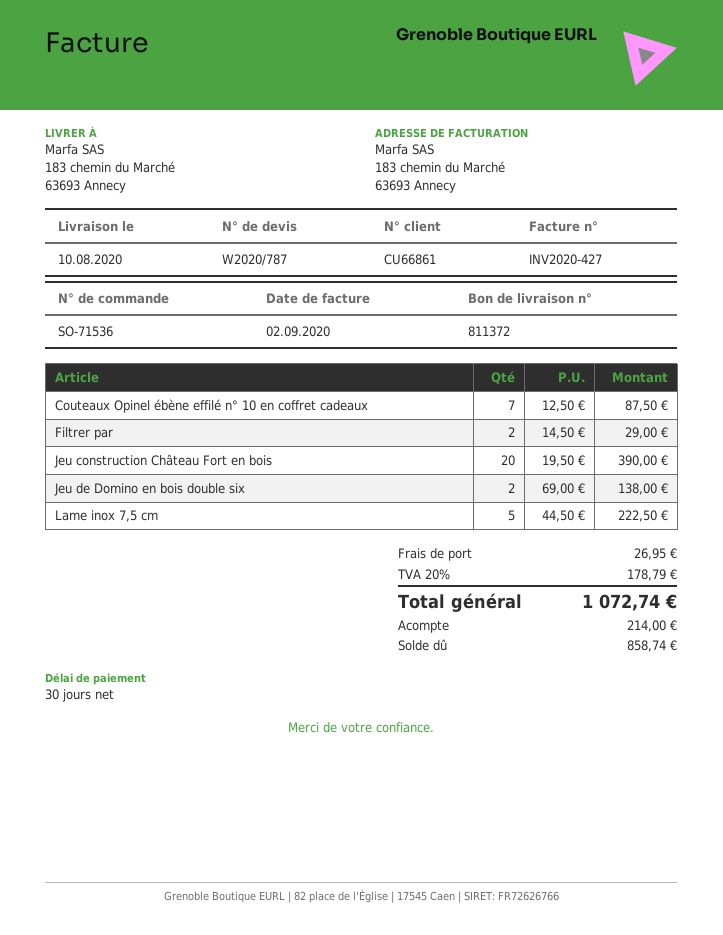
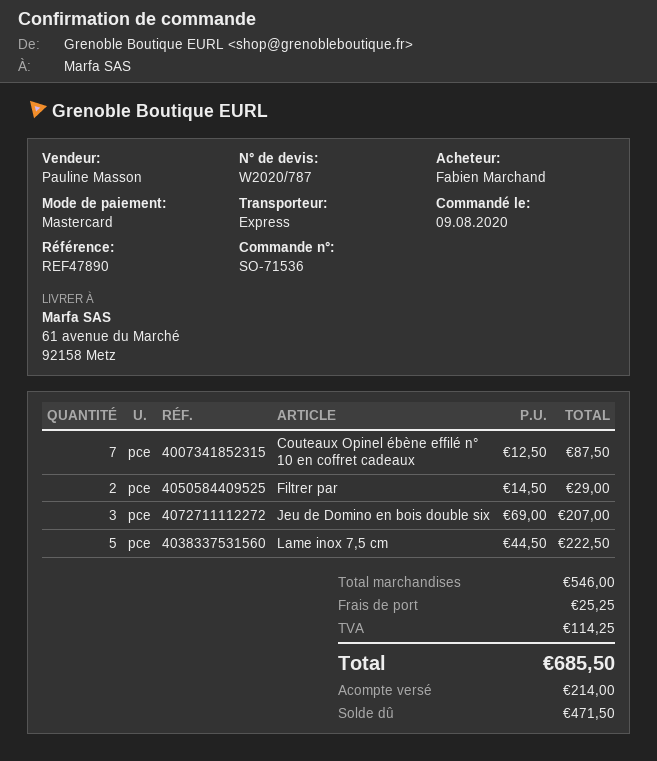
ship to: 183 chemin du Marché, 63693 Annecy -> 61 avenue du Marché, 92158 Metz
Jeu construction Château Fort en bois: 20 x 19.50 = 390.00 -> none
Jeu de Domino en bois double six: 2 x 69.00 = 138.00 -> 3 x 69.00 = 207.00
shipping: 26.95 -> 25.25
tax: 178.79 -> 114.25
total: 1072.74 -> 685.50
balance: 858.74 -> 471.50

